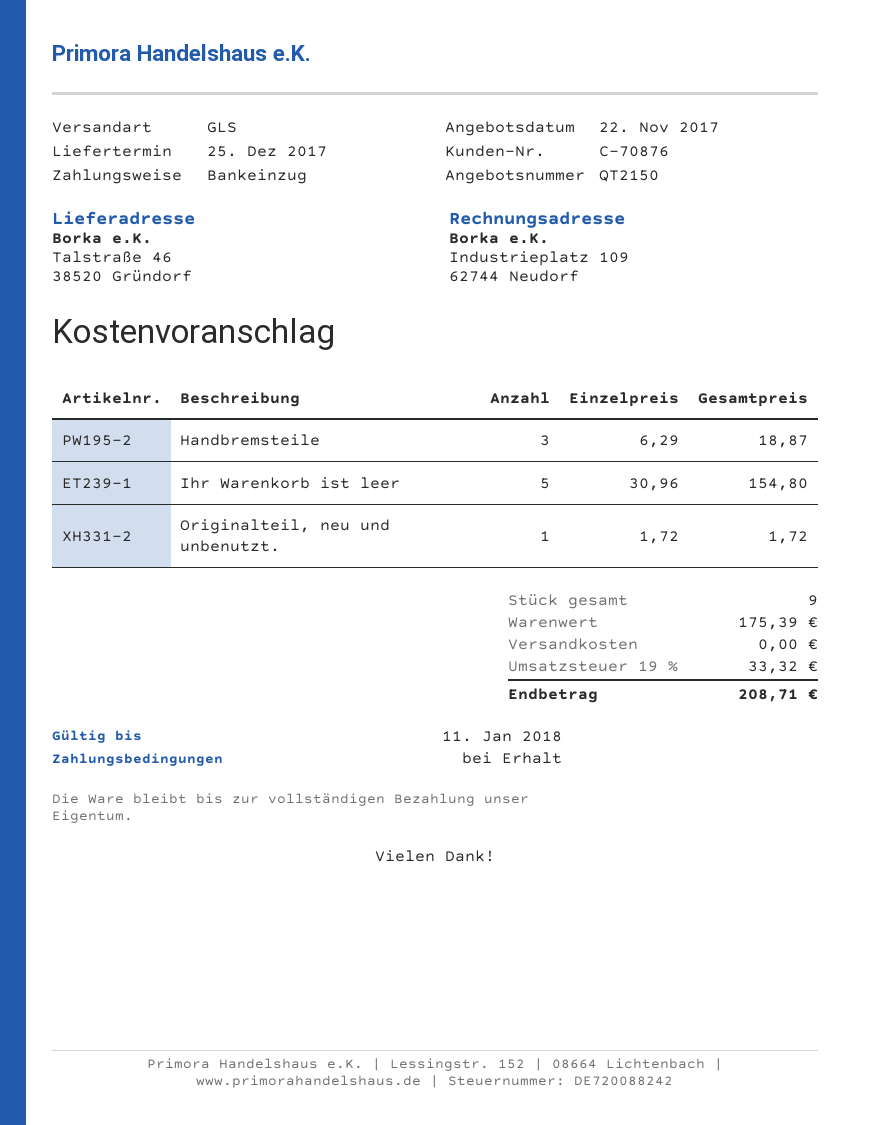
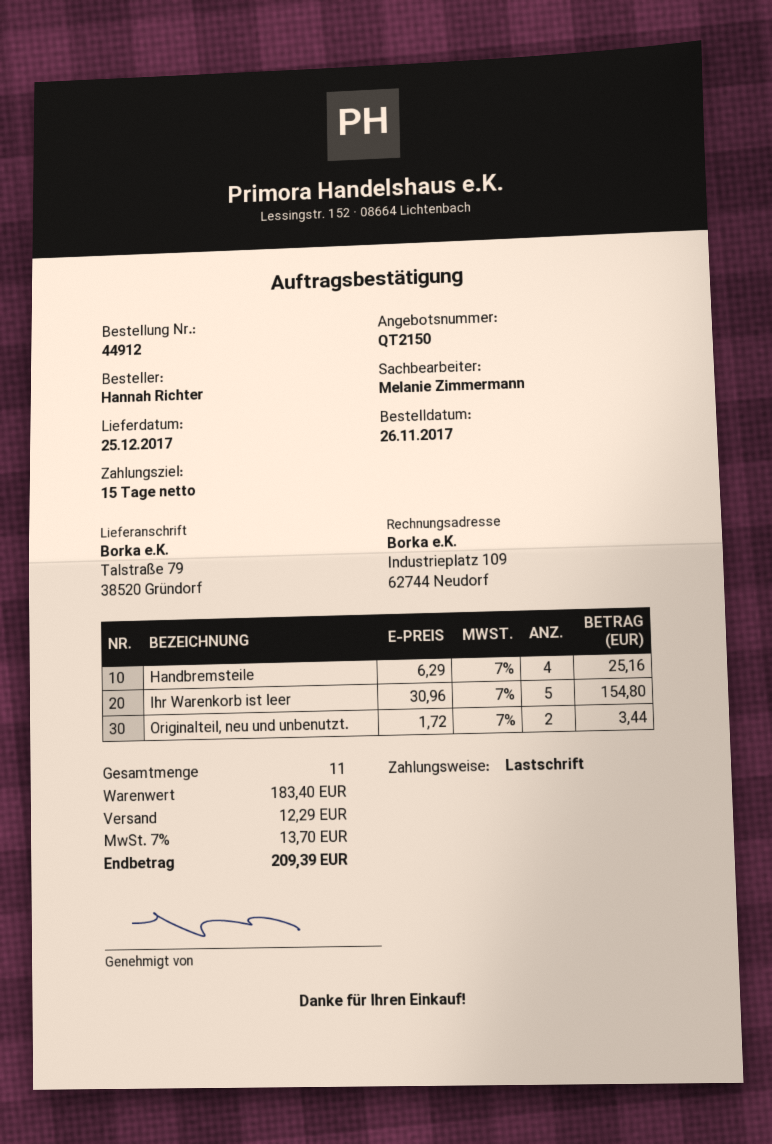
payment terms: on receipt -> 15 days
ship to: Talstraße 46, 38520 Gründorf -> Talstraße 79, 38520 Gründorf
Handbremsteile: 3 x 6.29 = 18.87 -> 4 x 6.29 = 25.16
Originalteil, neu und unbenutzt.: 1 x 1.72 = 1.72 -> 2 x 1.72 = 3.44
total quantity: 9 -> 11
subtotal: 175.39 -> 183.40
shipping: 0.00 -> 12.29
tax: 19% = 33.32 -> 7% = 13.70
total: 208.71 -> 209.39

